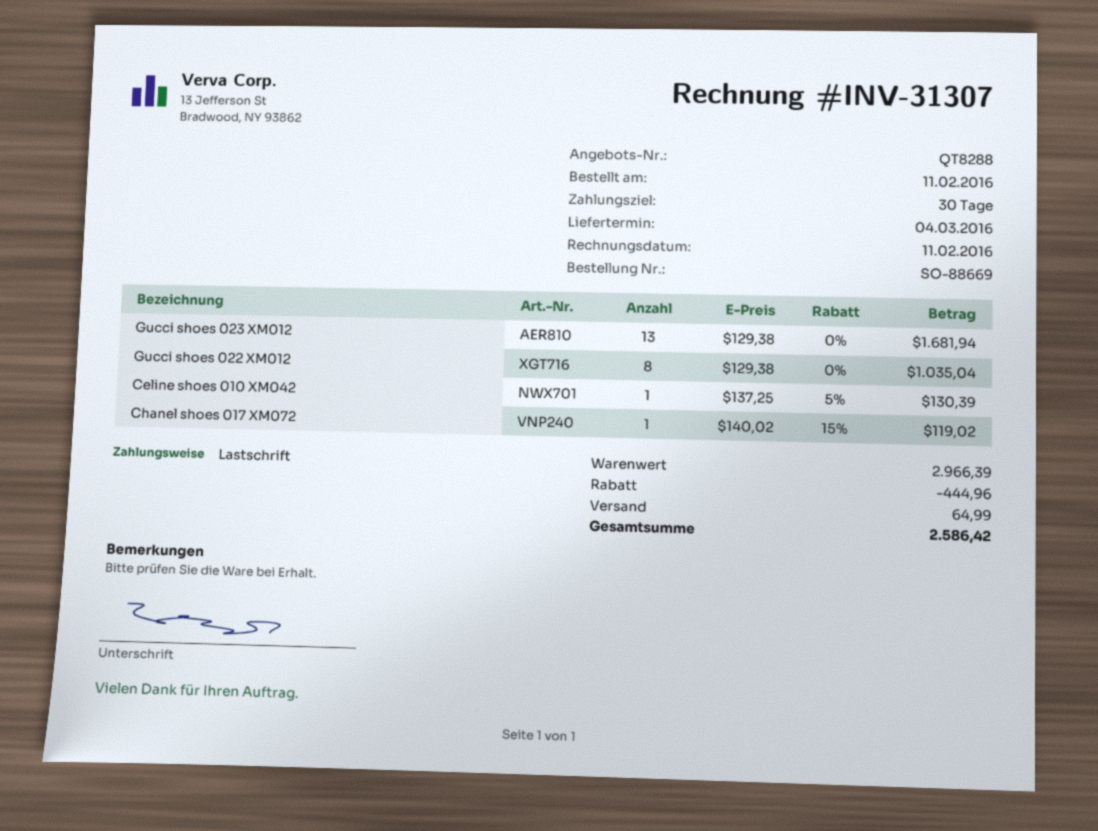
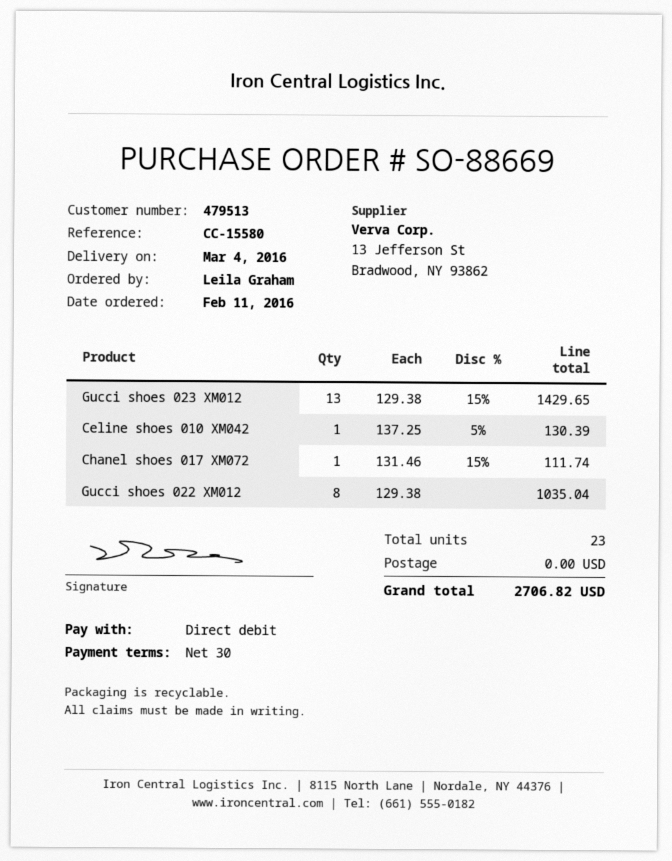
Gucci shoes 023 XM012: 13 x 129.38 = 1681.94 -> 13 x 129.38 - 15% = 1429.65
Chanel shoes 017 XM072: 1 x 140.02 - 15% = 119.02 -> 1 x 131.46 - 15% = 111.74
discount: 444.96 -> none
shipping: 64.99 -> 0.00
total: 2586.42 -> 2706.82

